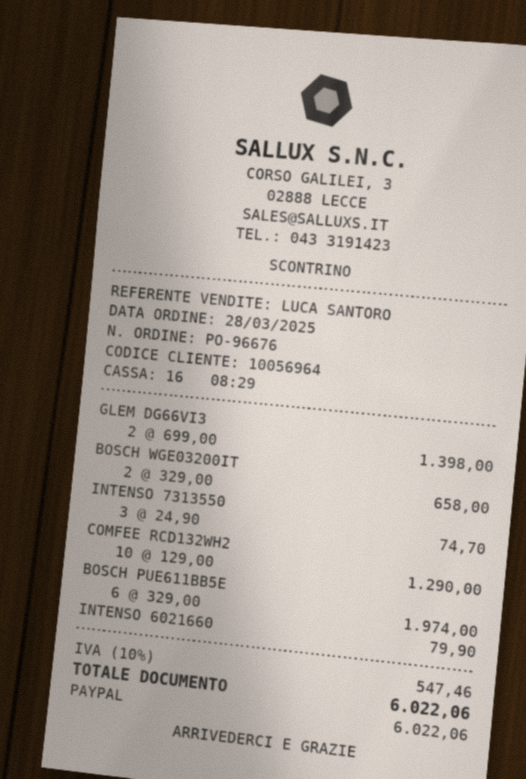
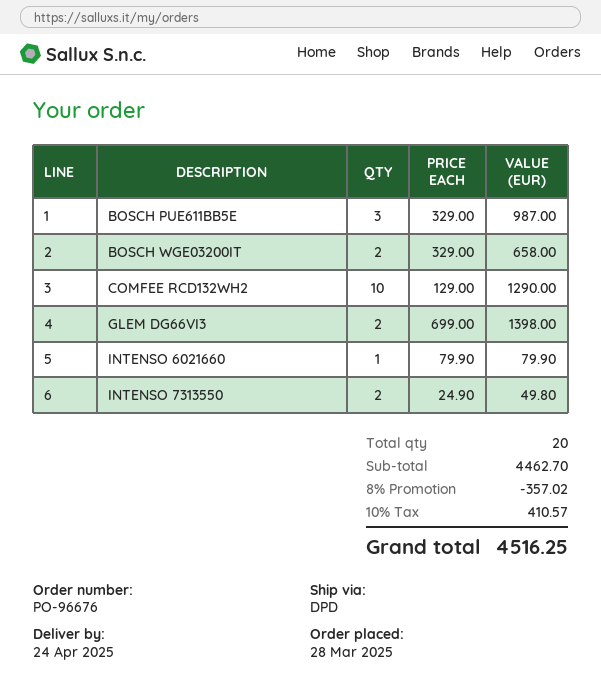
INTENSO 7313550: 3 x 24.90 = 74.70 -> 2 x 24.90 = 49.80
BOSCH PUE611BB5E: 6 x 329.00 = 1974.00 -> 3 x 329.00 = 987.00
discount: none -> 8% = 357.02
tax: 10% = 547.46 -> 10% = 410.57
total: 6022.06 -> 4516.25

